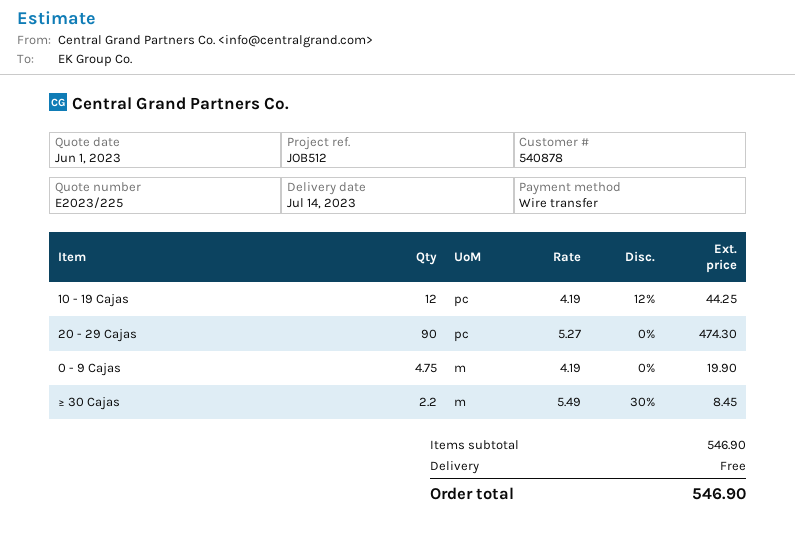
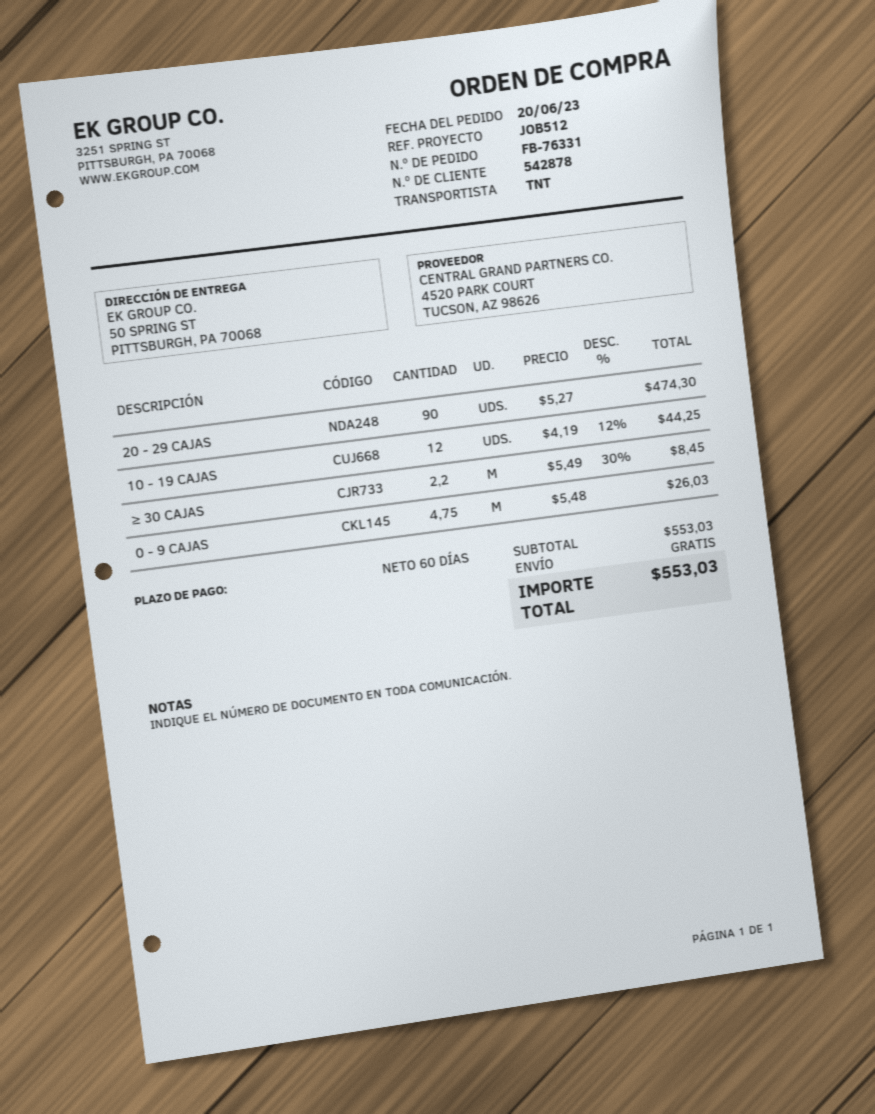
customer number: 540878 -> 542878
0 - 9 Cajas: 4.75 x 4.19 = 19.90 -> 4.75 x 5.48 = 26.03
subtotal: 546.90 -> 553.03
total: 546.90 -> 553.03

